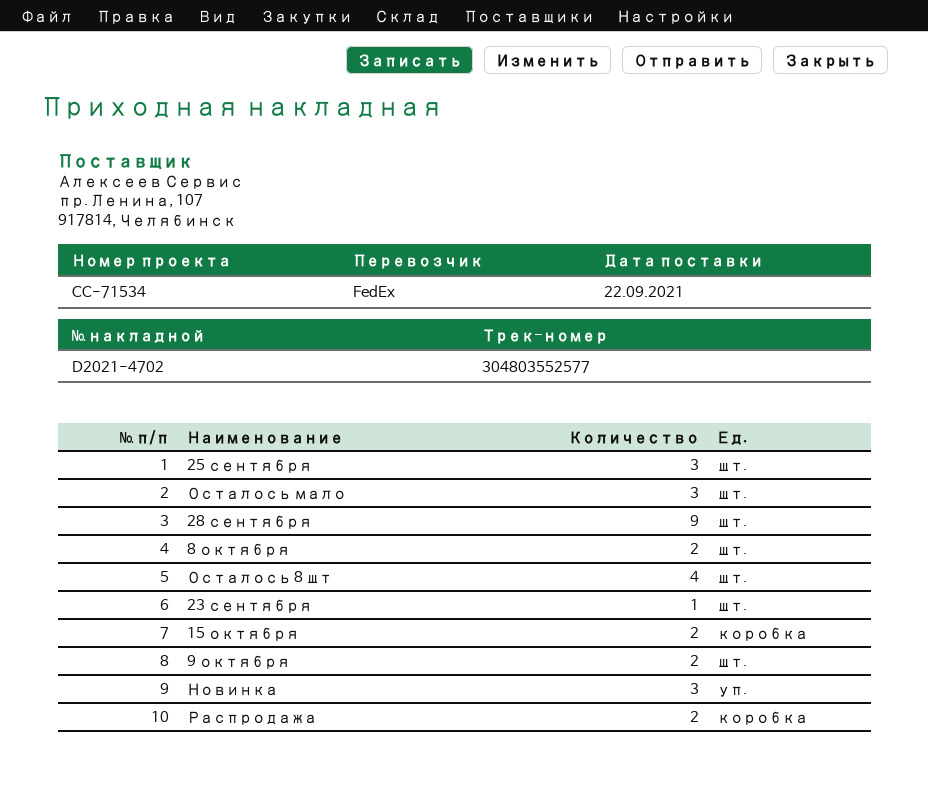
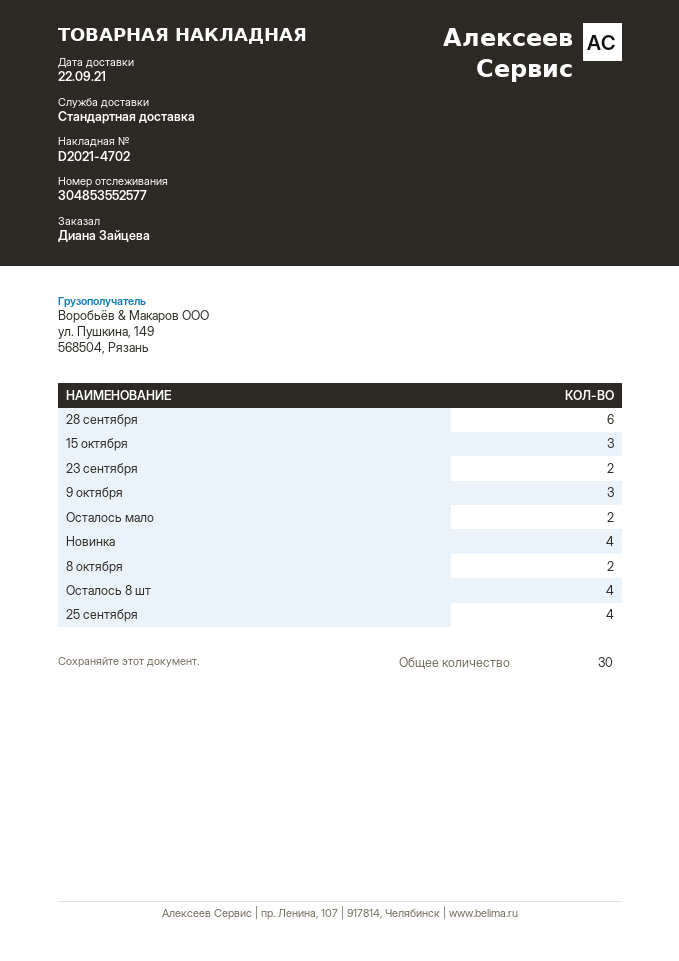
shipping method: FedEx -> standard
tracking number: 304803552577 -> 304853552577
25 сентября: 3 -> 4
Осталось мало: 3 -> 2
28 сентября: 9 -> 6
23 сентября: 1 -> 2
15 октября: 2 -> 3
9 октября: 2 -> 3
Новинка: 3 -> 4
Распродажа: 2 -> none

